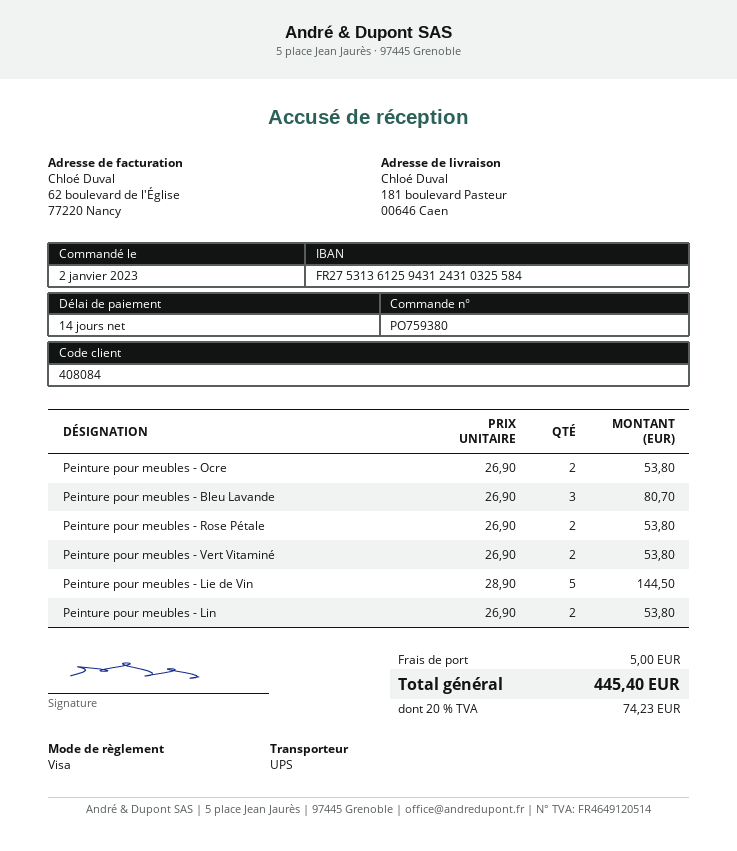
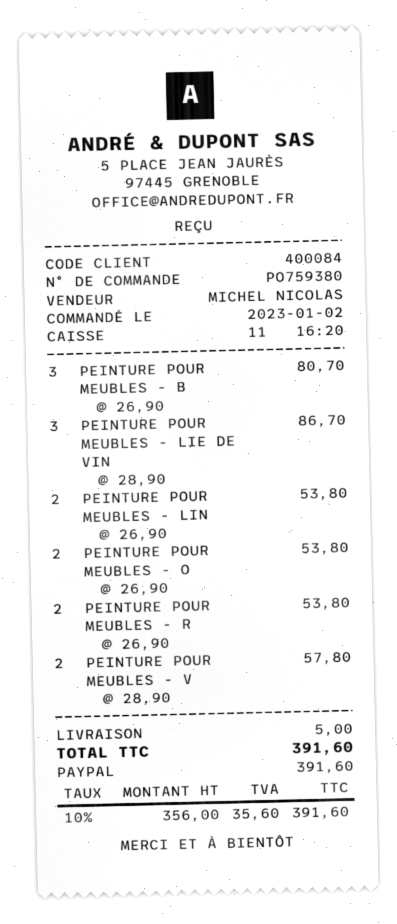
customer number: 408084 -> 400084
payment method: Visa -> PayPal
Peinture pour meubles - Vert Vitaminé: 2 x 26.90 = 53.80 -> 2 x 28.90 = 57.80
Peinture pour meubles - Lie de Vin: 5 x 28.90 = 144.50 -> 3 x 28.90 = 86.70
tax: 20% = 74.23 -> 10% = 35.60
total: 445.40 -> 391.60

